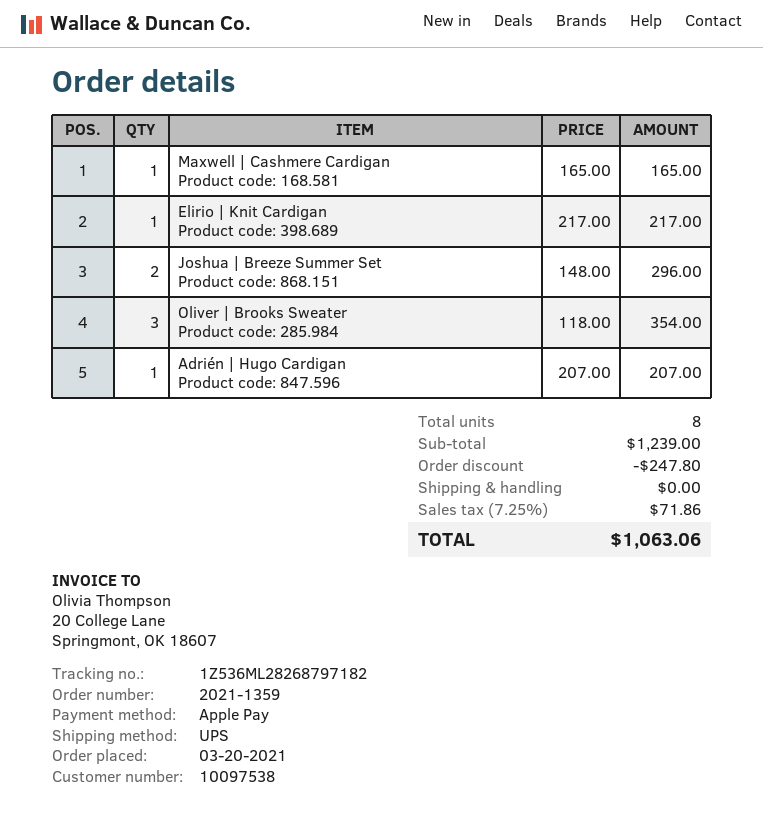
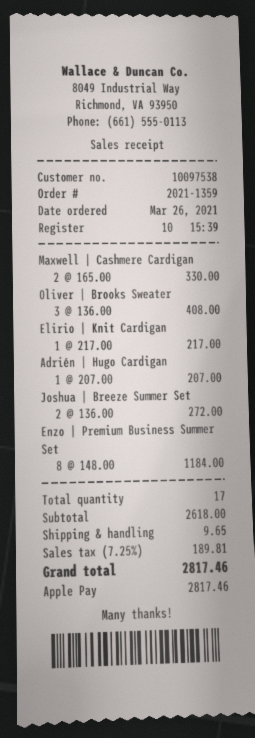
order date: 2021-03-20 -> 2021-03-26
Maxwell | Cashmere Cardigan: 1 x 165.00 = 165.00 -> 2 x 165.00 = 330.00
Joshua | Breeze Summer Set: 2 x 148.00 = 296.00 -> 2 x 136.00 = 272.00
Oliver | Brooks Sweater: 3 x 118.00 = 354.00 -> 3 x 136.00 = 408.00
Enzo | Premium Business Summer Set: none -> 8 x 148.00 = 1184.00
total quantity: 8 -> 17
subtotal: 1239.00 -> 2618.00
discount: 247.80 -> none
shipping: 0.00 -> 9.65
tax: 7.25% = 71.86 -> 7.25% = 189.81
total: 1063.06 -> 2817.46

